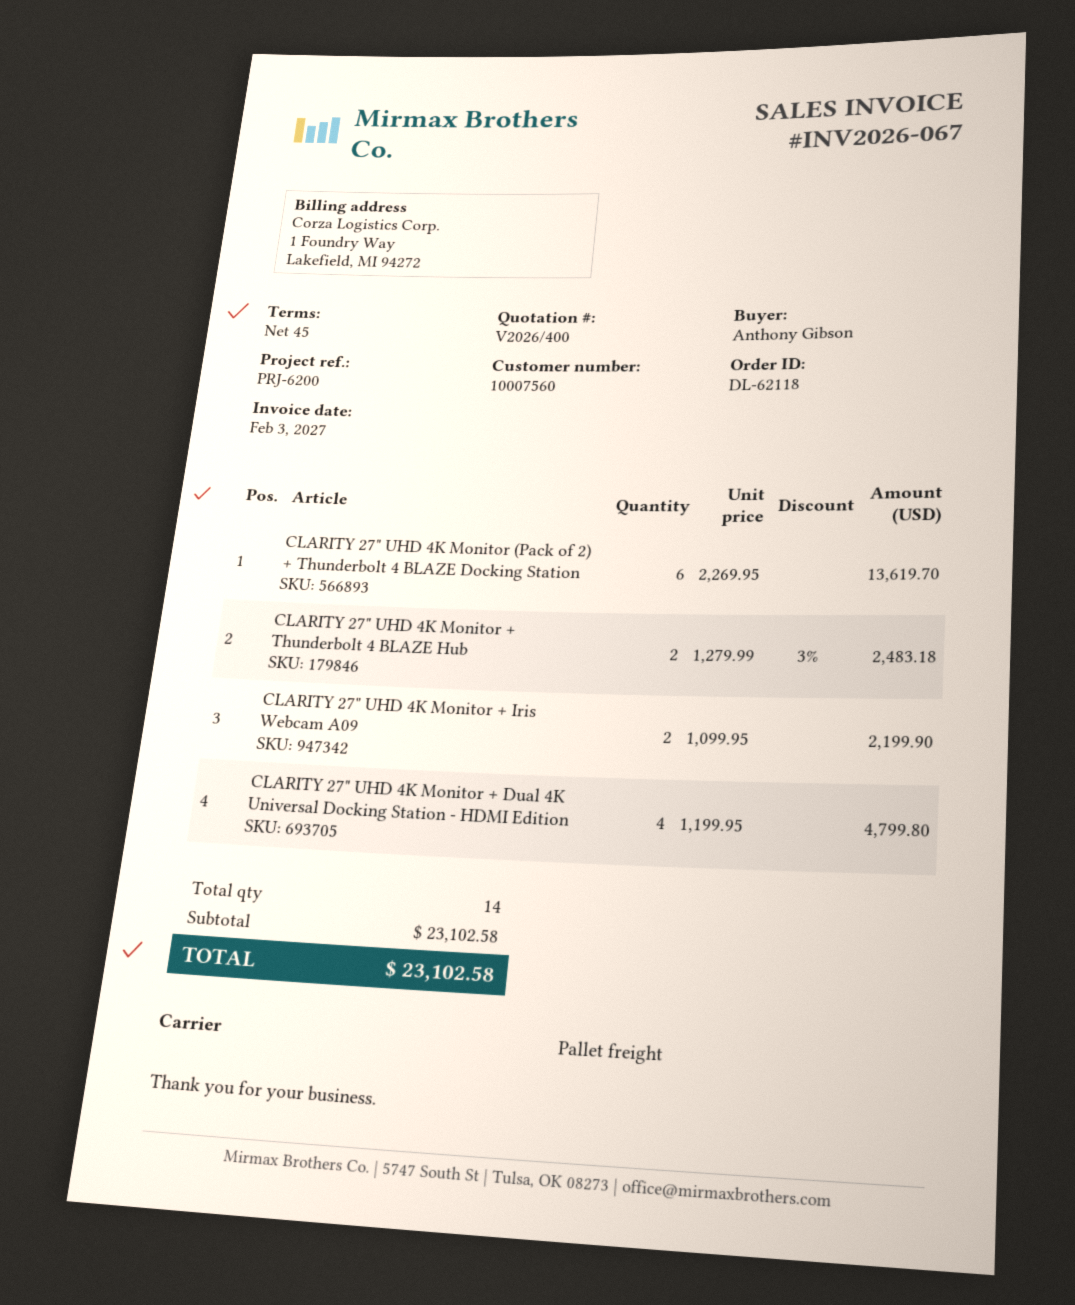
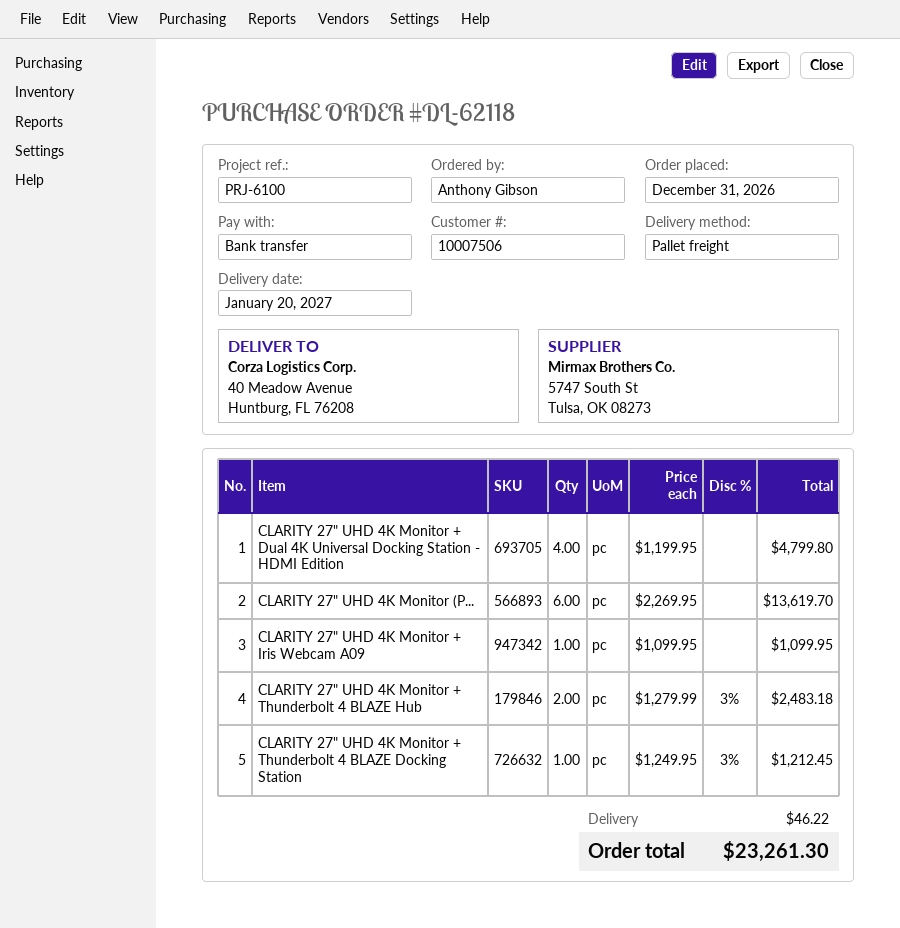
customer number: 10007560 -> 10007506
reference: PRJ-6200 -> PRJ-6100
CLARITY 27" UHD 4K Monitor + Iris Webcam A09: 2 x 1099.95 = 2199.90 -> 1 x 1099.95 = 1099.95
CLARITY 27" UHD 4K Monitor + Thunderbolt 4 BLAZE Docking Station: none -> 1 x 1249.95 - 3% = 1212.45
shipping: none -> 46.22
total: 23102.58 -> 23261.30

